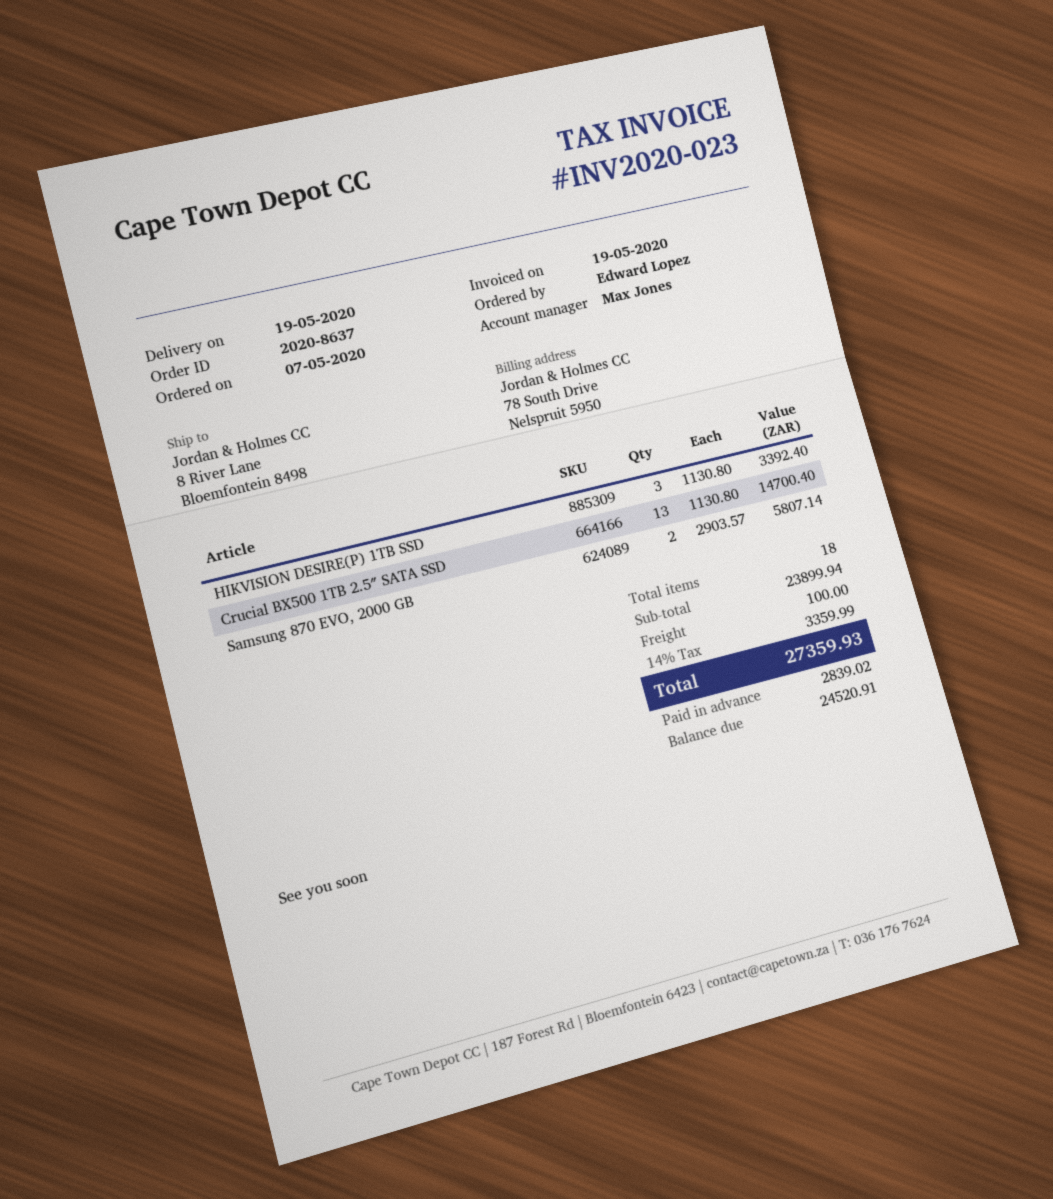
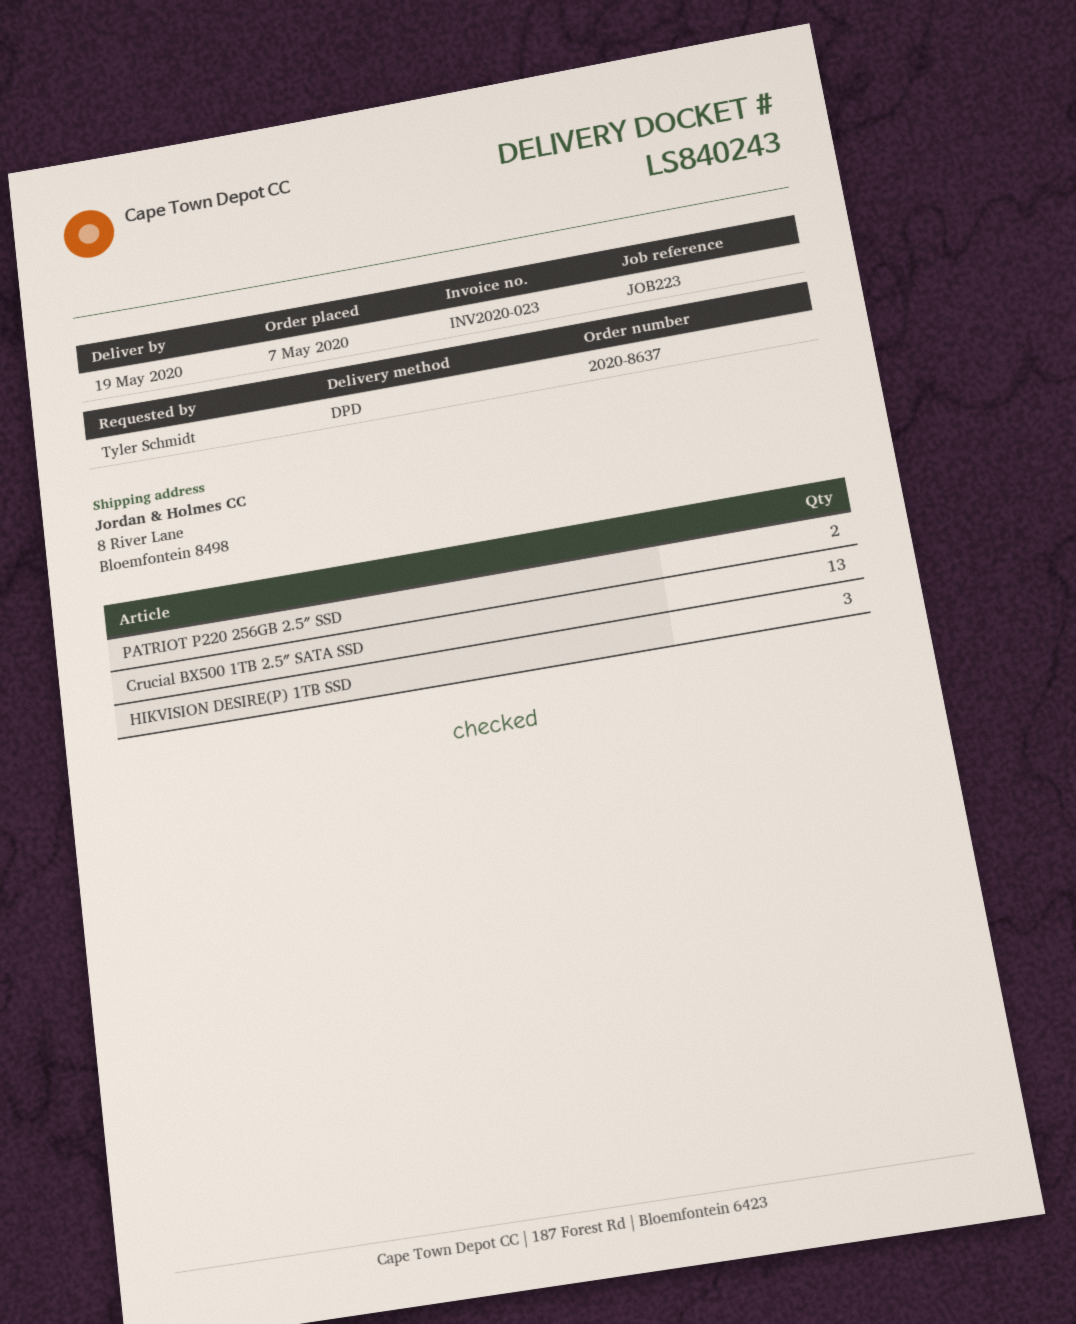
ordered by: Edward Lopez -> Tyler Schmidt
Samsung 870 EVO, 2000 GB: 2 -> none
PATRIOT P220 256GB 2.5″ SSD: none -> 2

